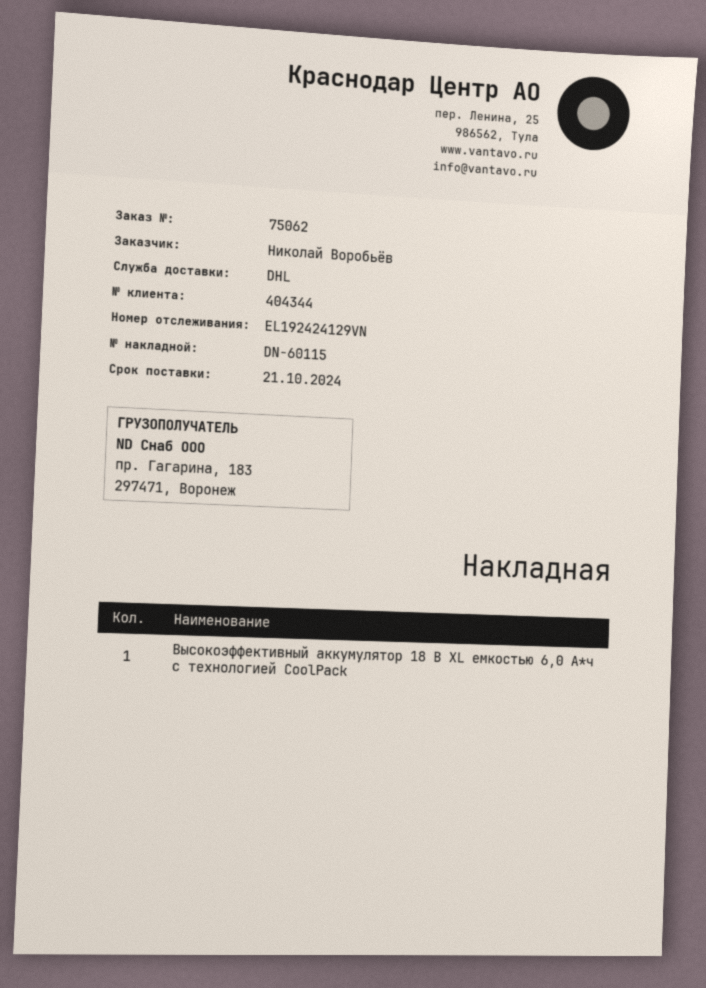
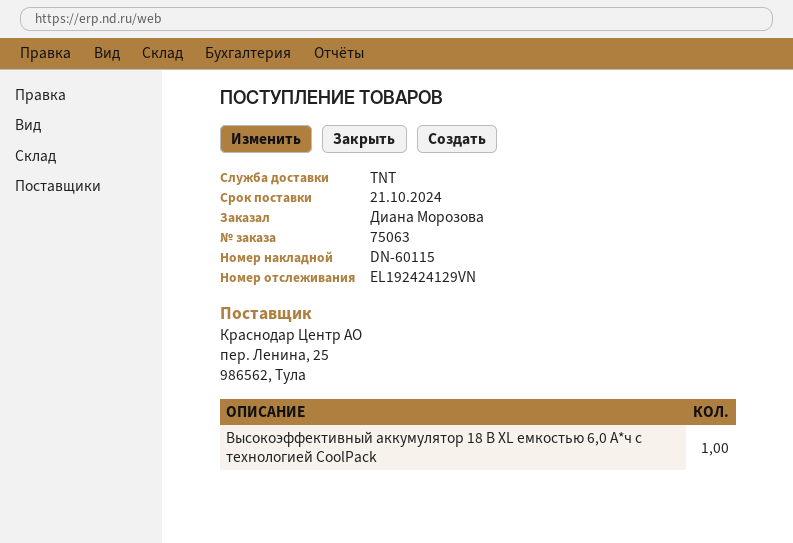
order number: 75062 -> 75063
ordered by: Николай Воробьёв -> Диана Морозова
shipping method: DHL -> TNT

